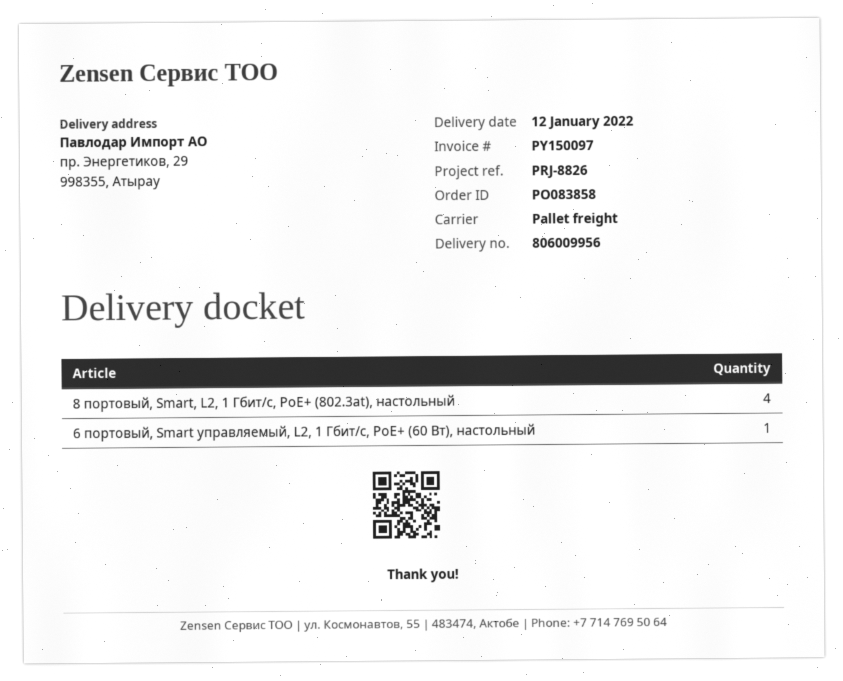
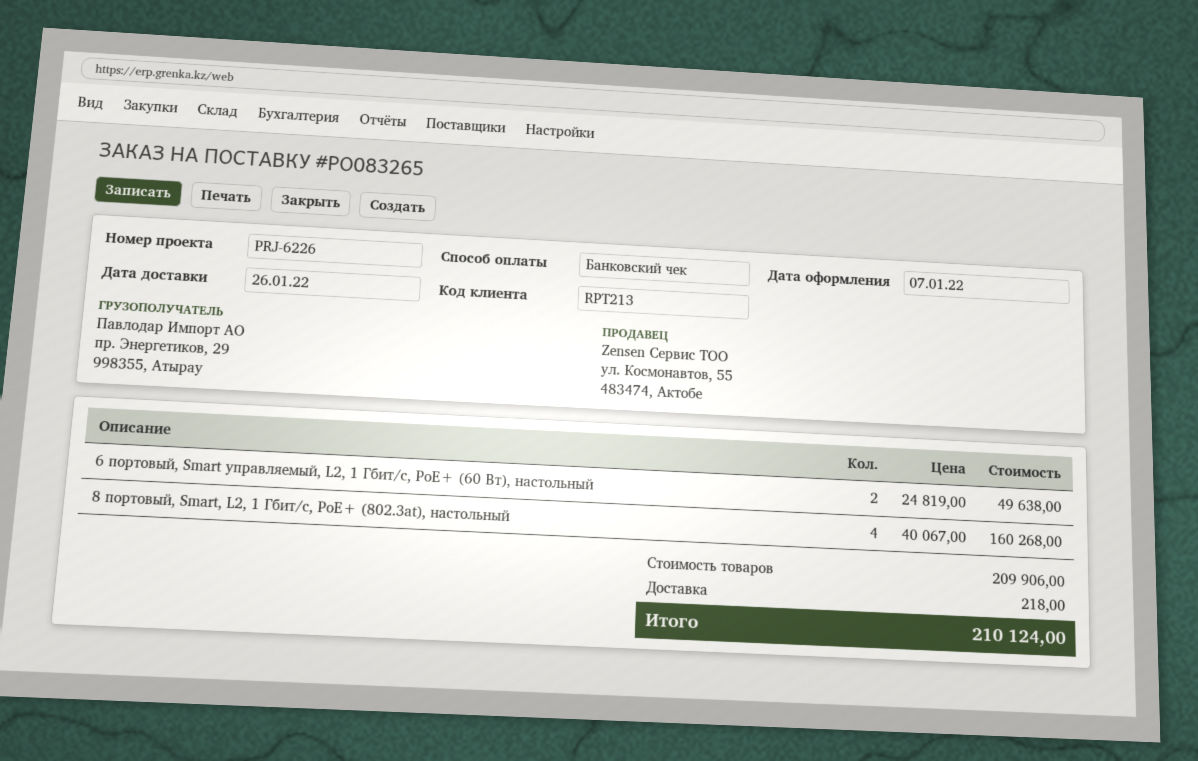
order number: PO083858 -> PO083265
delivery date: 2022-01-12 -> 2022-01-26
reference: PRJ-8826 -> PRJ-6226
6 портовый, Smart управляемый, L2, 1 Гбит/с, PoE+ (60 Вт), настольный: 1 -> 2

